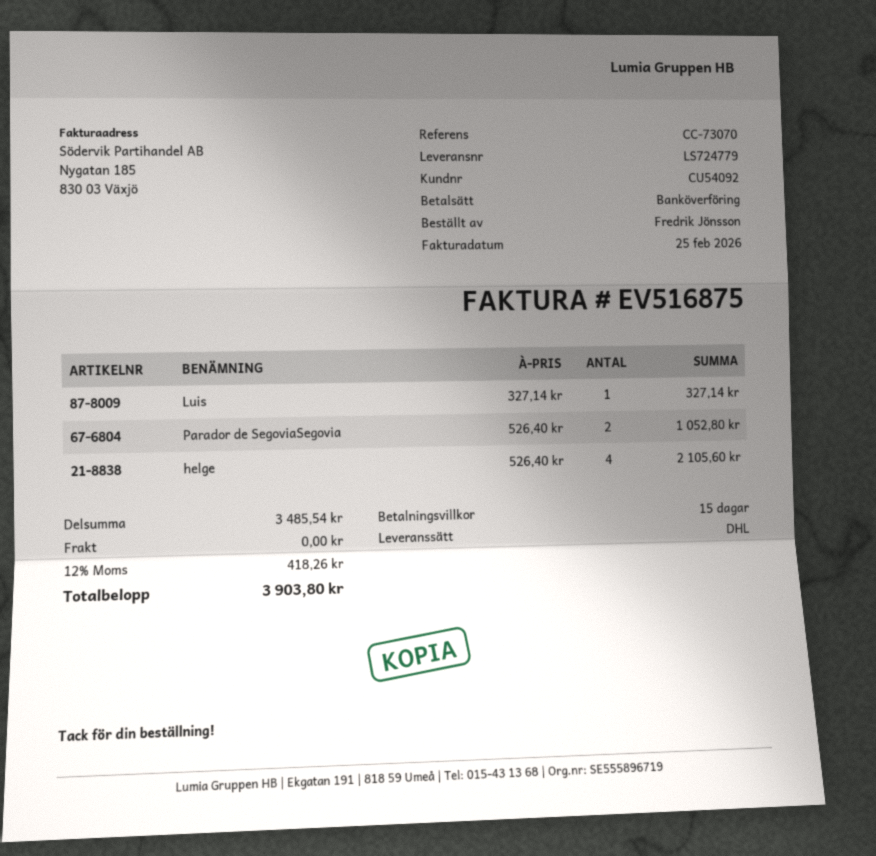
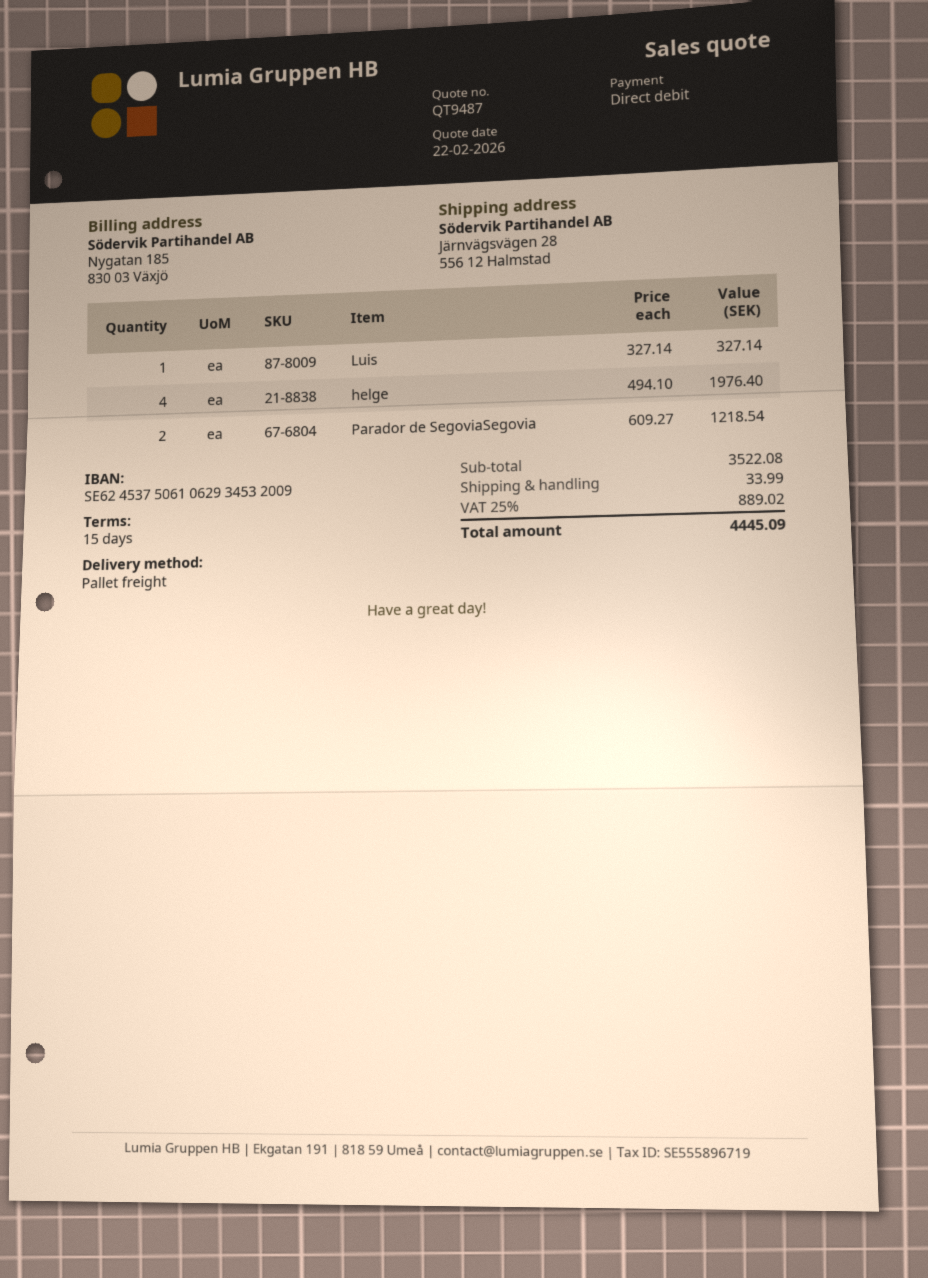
payment method: bank transfer -> direct debit
shipping method: DHL -> pallet freight
Parador de SegoviaSegovia: 2 x 526.40 = 1052.80 -> 2 x 609.27 = 1218.54
helge: 4 x 526.40 = 2105.60 -> 4 x 494.10 = 1976.40
subtotal: 3485.54 -> 3522.08
shipping: 0.00 -> 33.99
tax: 12% = 418.26 -> 25% = 889.02
total: 3903.80 -> 4445.09

